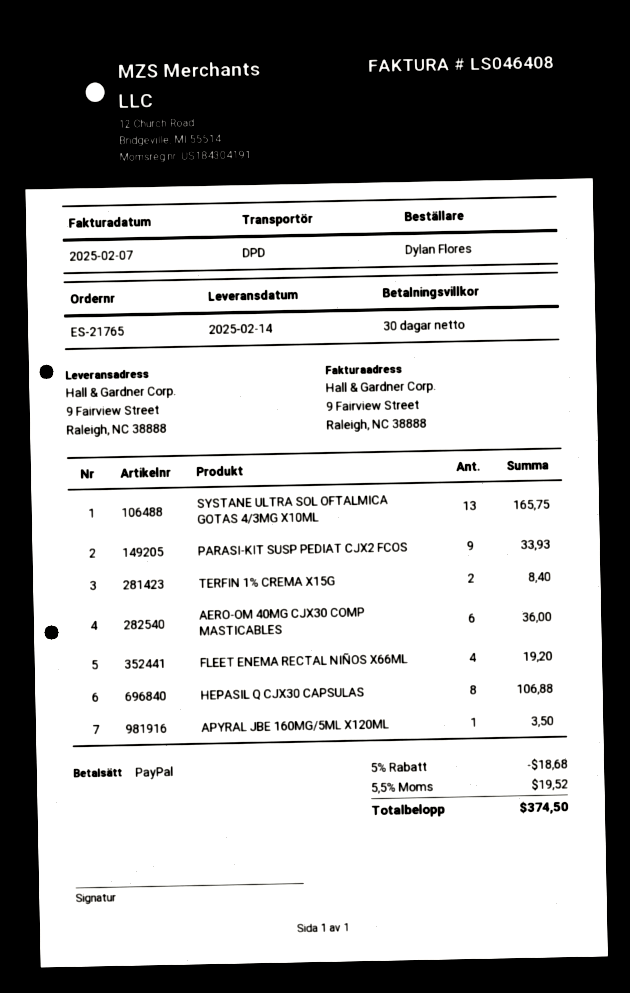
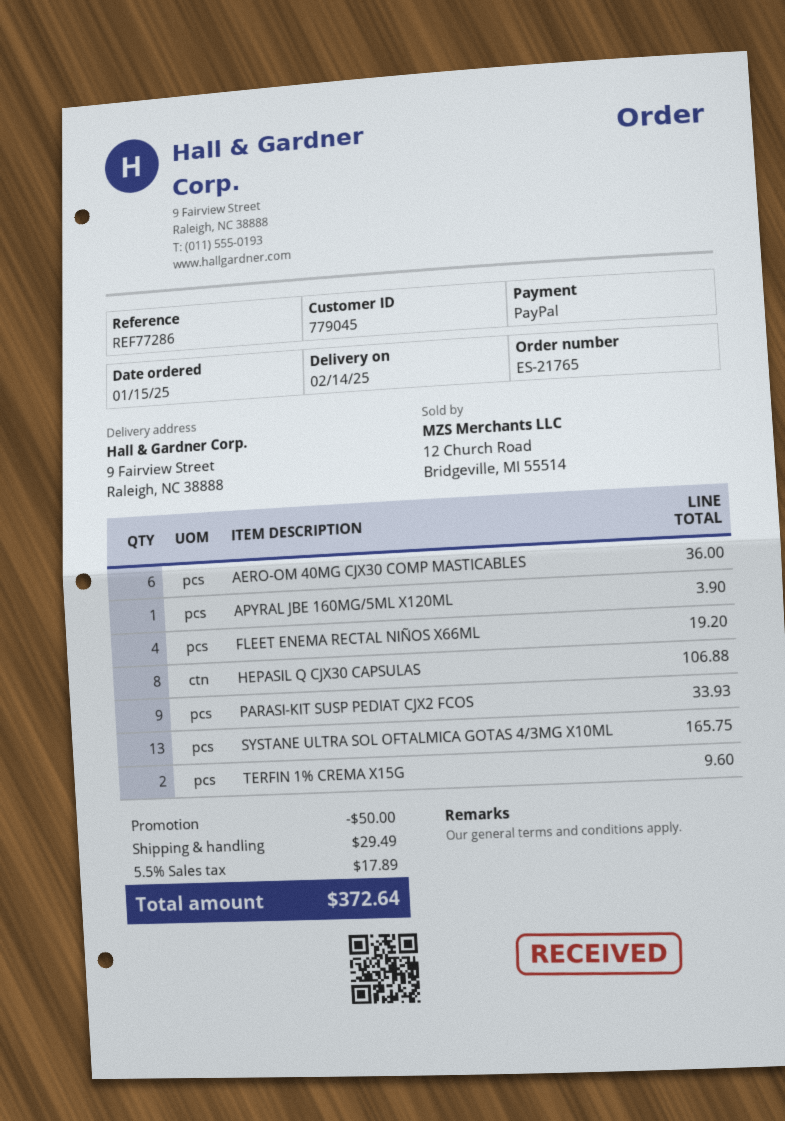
TERFIN 1% CREMA X15G: 2 for 8.40 -> 2 for 9.60
APYRAL JBE 160MG/5ML X120ML: 1 for 3.50 -> 1 for 3.90
discount: 18.68 -> 50.00
shipping: none -> 29.49
tax: 5.5% = 19.52 -> 5.5% = 17.89
total: 374.50 -> 372.64

